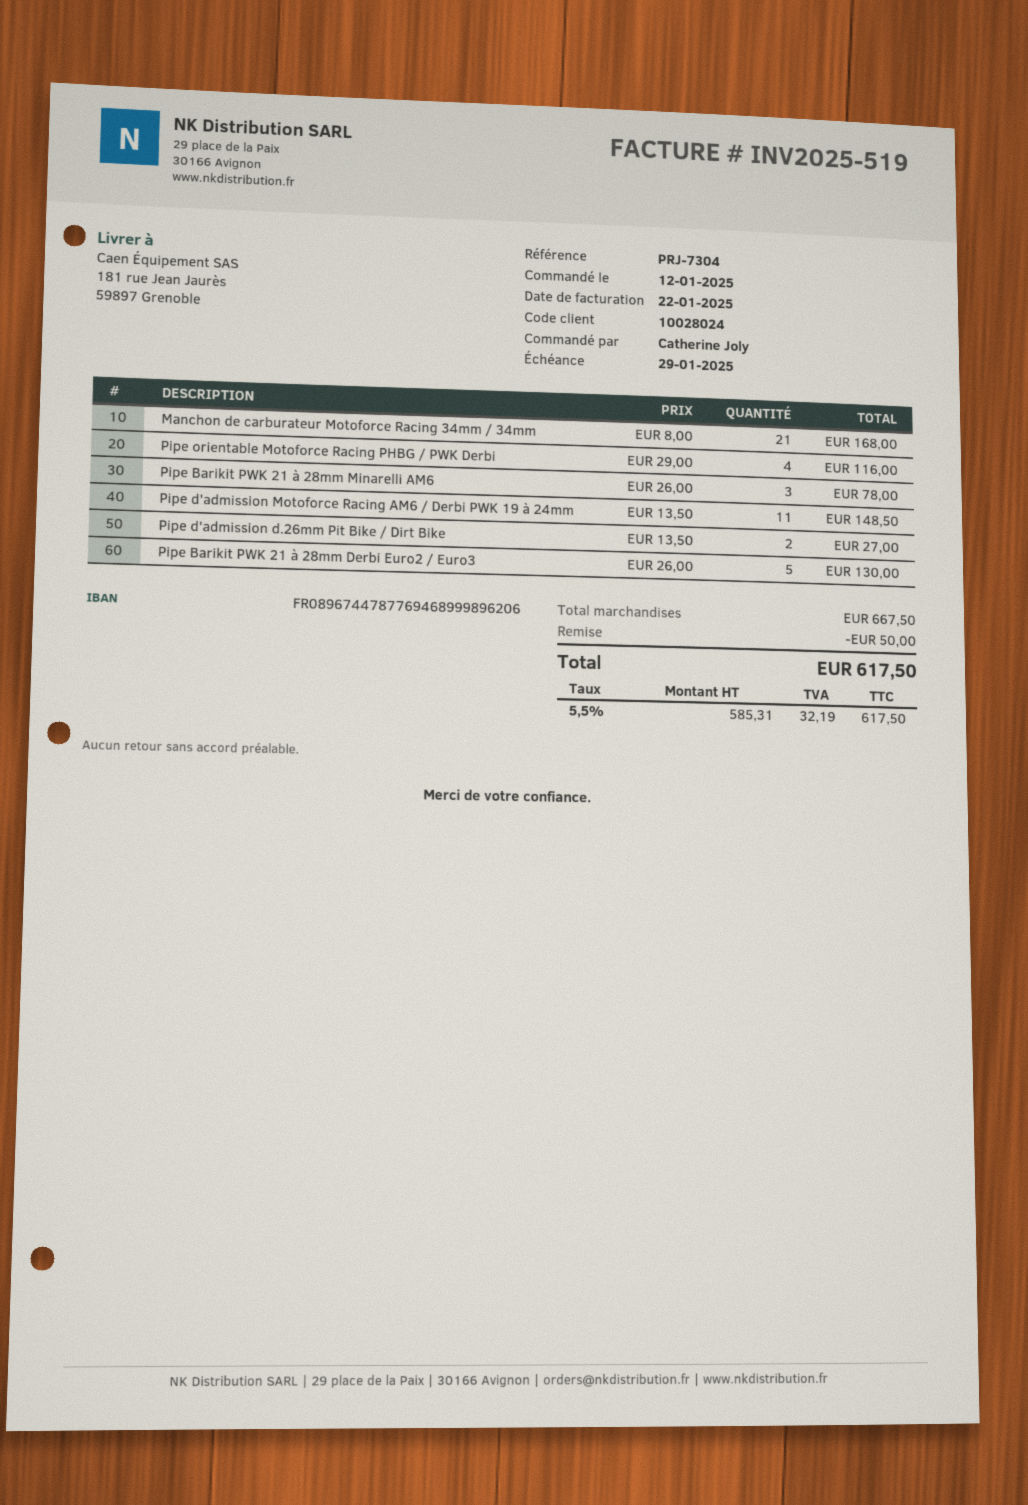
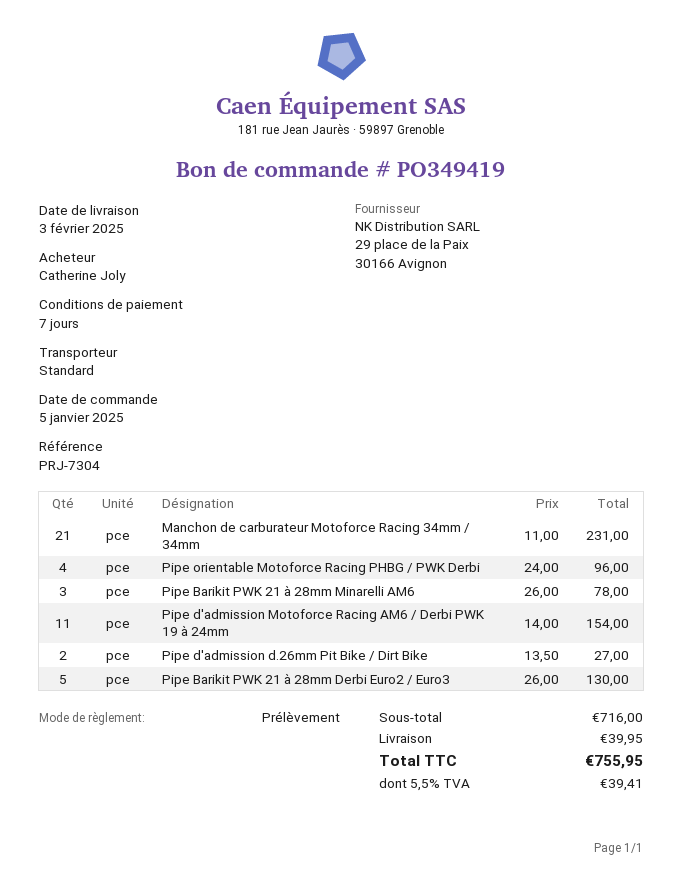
order date: 2025-01-12 -> 2025-01-05
Manchon de carburateur Motoforce Racing 34mm / 34mm: 21 x 8.00 = 168.00 -> 21 x 11.00 = 231.00
Pipe orientable Motoforce Racing PHBG / PWK Derbi: 4 x 29.00 = 116.00 -> 4 x 24.00 = 96.00
Pipe d'admission Motoforce Racing AM6 / Derbi PWK 19 à 24mm: 11 x 13.50 = 148.50 -> 11 x 14.00 = 154.00
subtotal: 667.50 -> 716.00
discount: 50.00 -> none
shipping: none -> 39.95
tax: 5.5% = 32.19 -> 5.5% = 39.41
total: 617.50 -> 755.95

